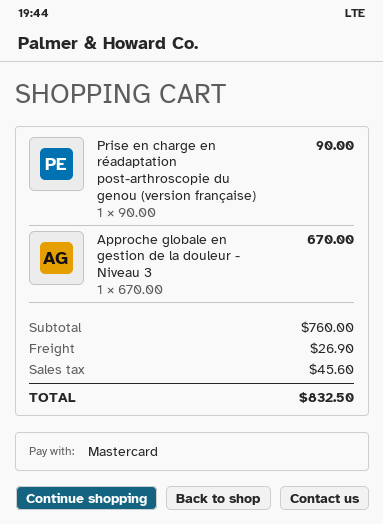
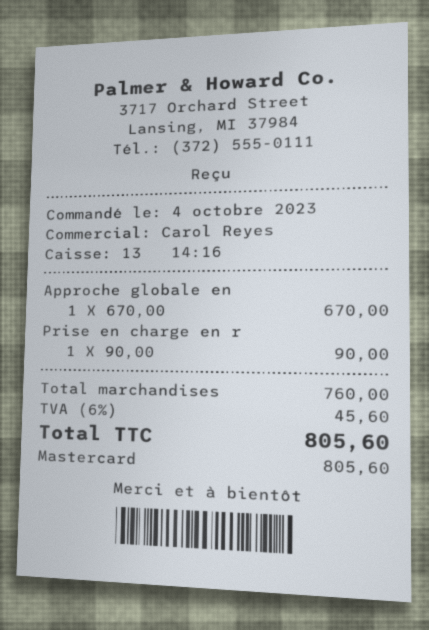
shipping: 26.90 -> none
total: 832.50 -> 805.60

